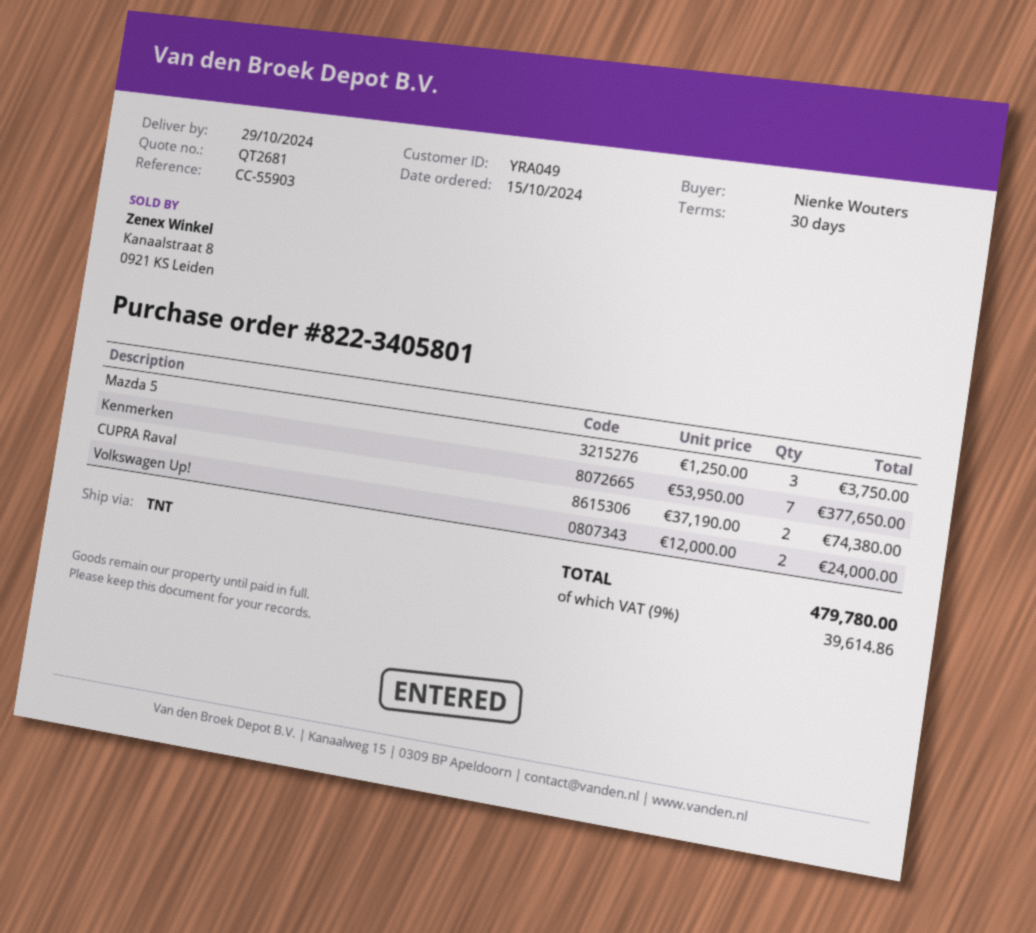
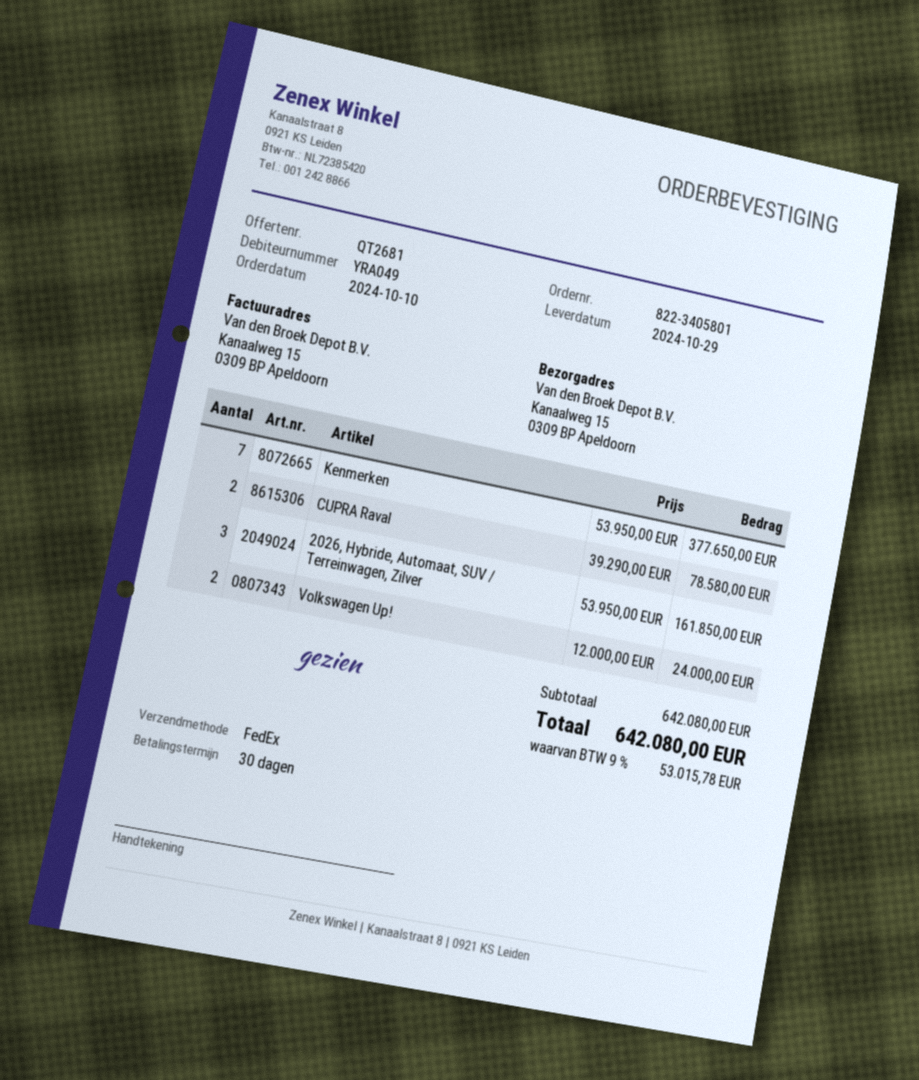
order date: 2024-10-15 -> 2024-10-10
shipping method: TNT -> FedEx
Mazda 5: 3 x 1250.00 = 3750.00 -> none
CUPRA Raval: 2 x 37190.00 = 74380.00 -> 2 x 39290.00 = 78580.00
2026, Hybride, Automaat, SUV / Terreinwagen, Zilver: none -> 3 x 53950.00 = 161850.00
tax: 9% = 39614.86 -> 9% = 53015.78
total: 479780.00 -> 642080.00

